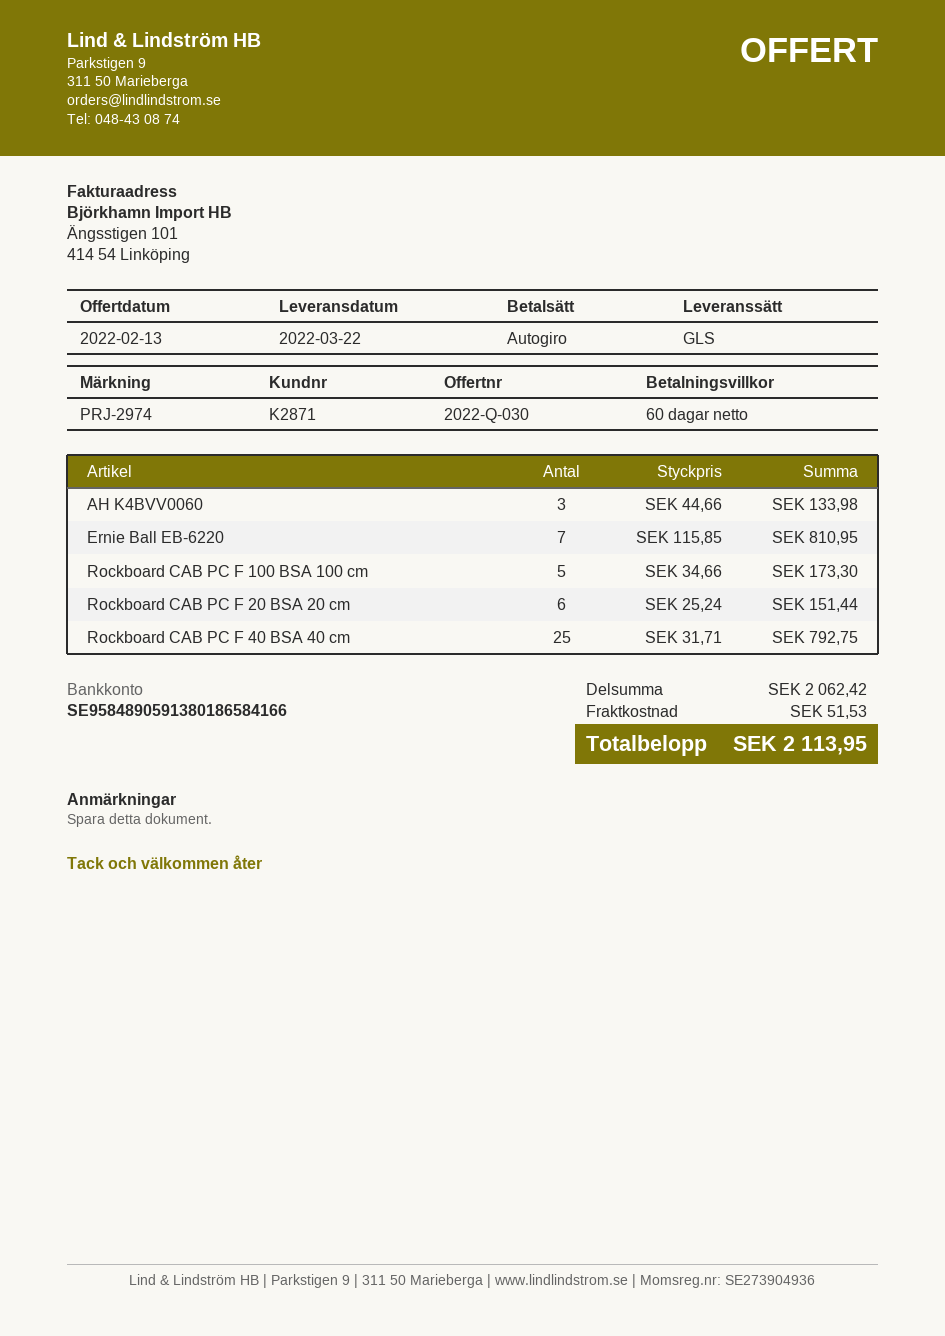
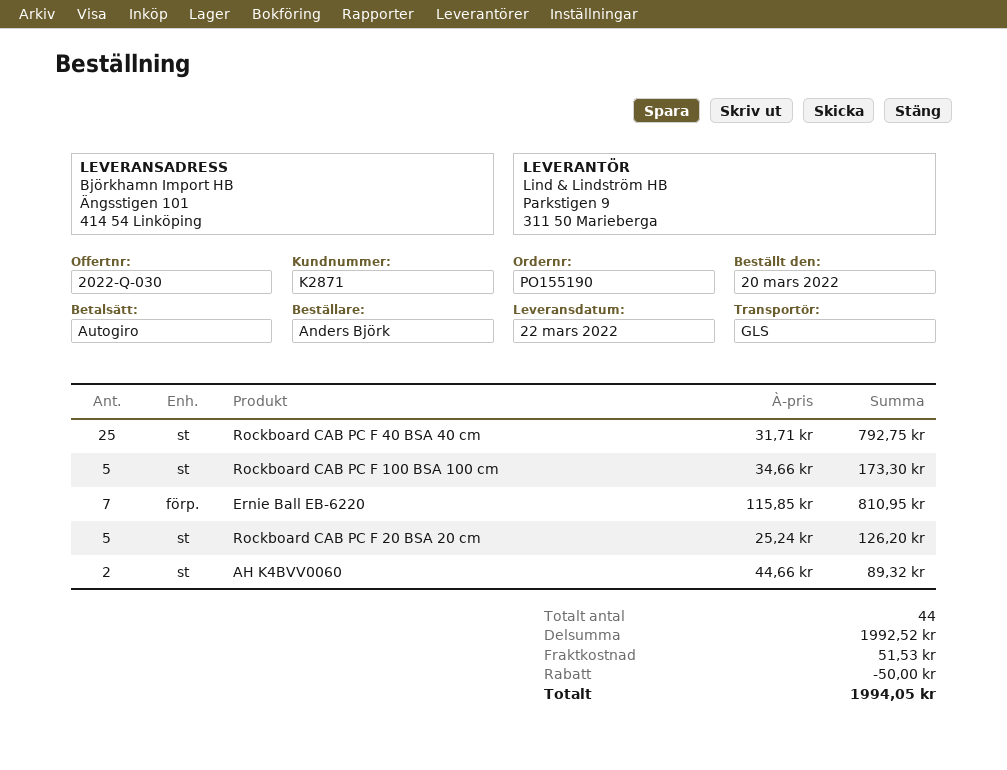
AH K4BVV0060: 3 x 44.66 = 133.98 -> 2 x 44.66 = 89.32
Rockboard CAB PC F 20 BSA 20 cm: 6 x 25.24 = 151.44 -> 5 x 25.24 = 126.20
subtotal: 2062.42 -> 1992.52
discount: none -> 50.00
total: 2113.95 -> 1994.05

